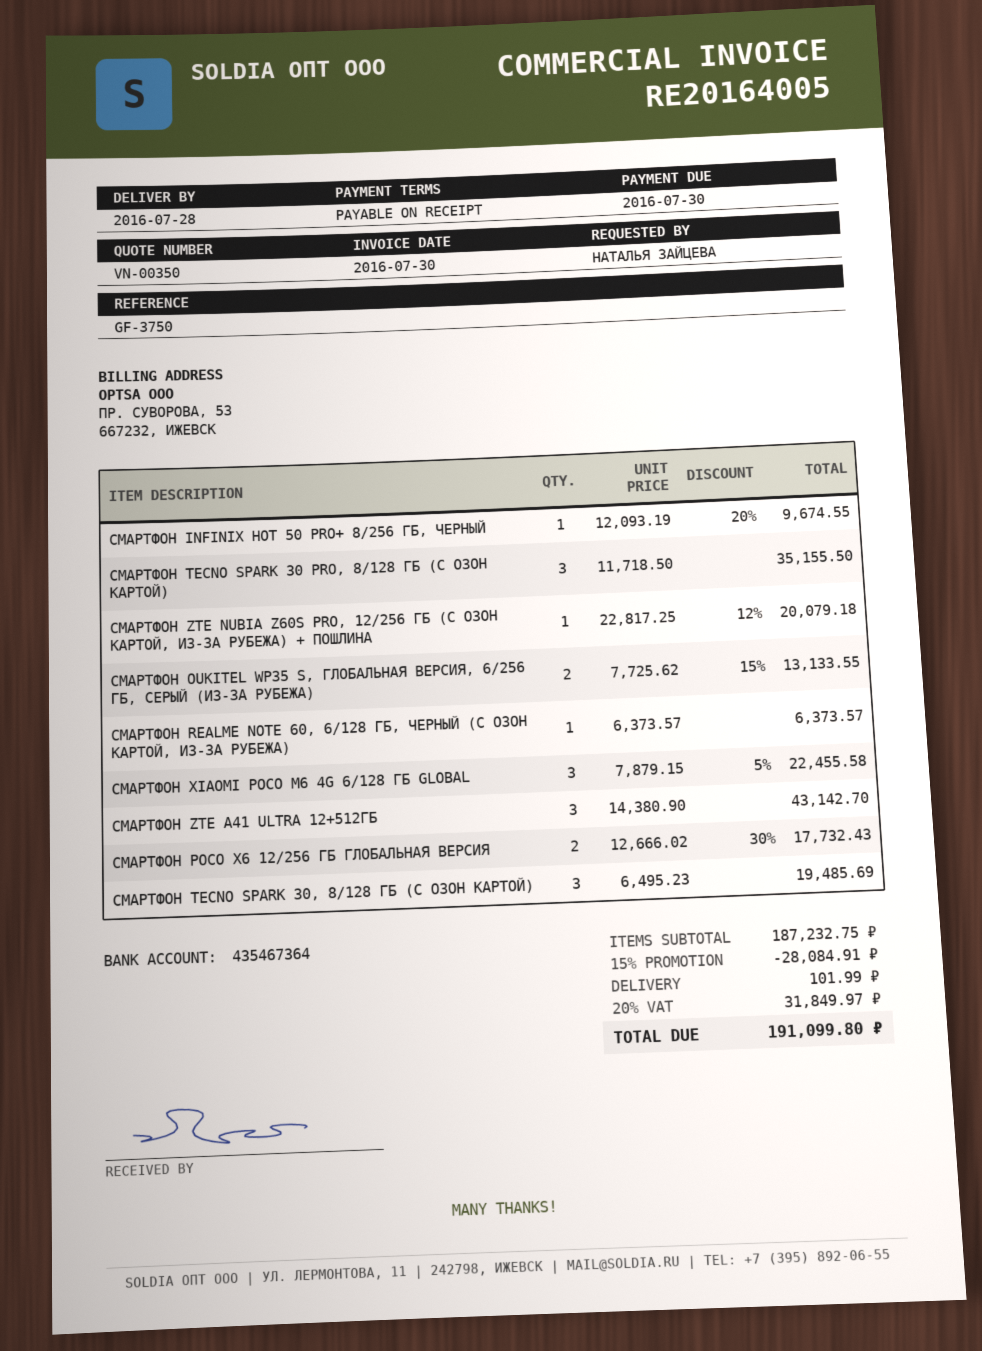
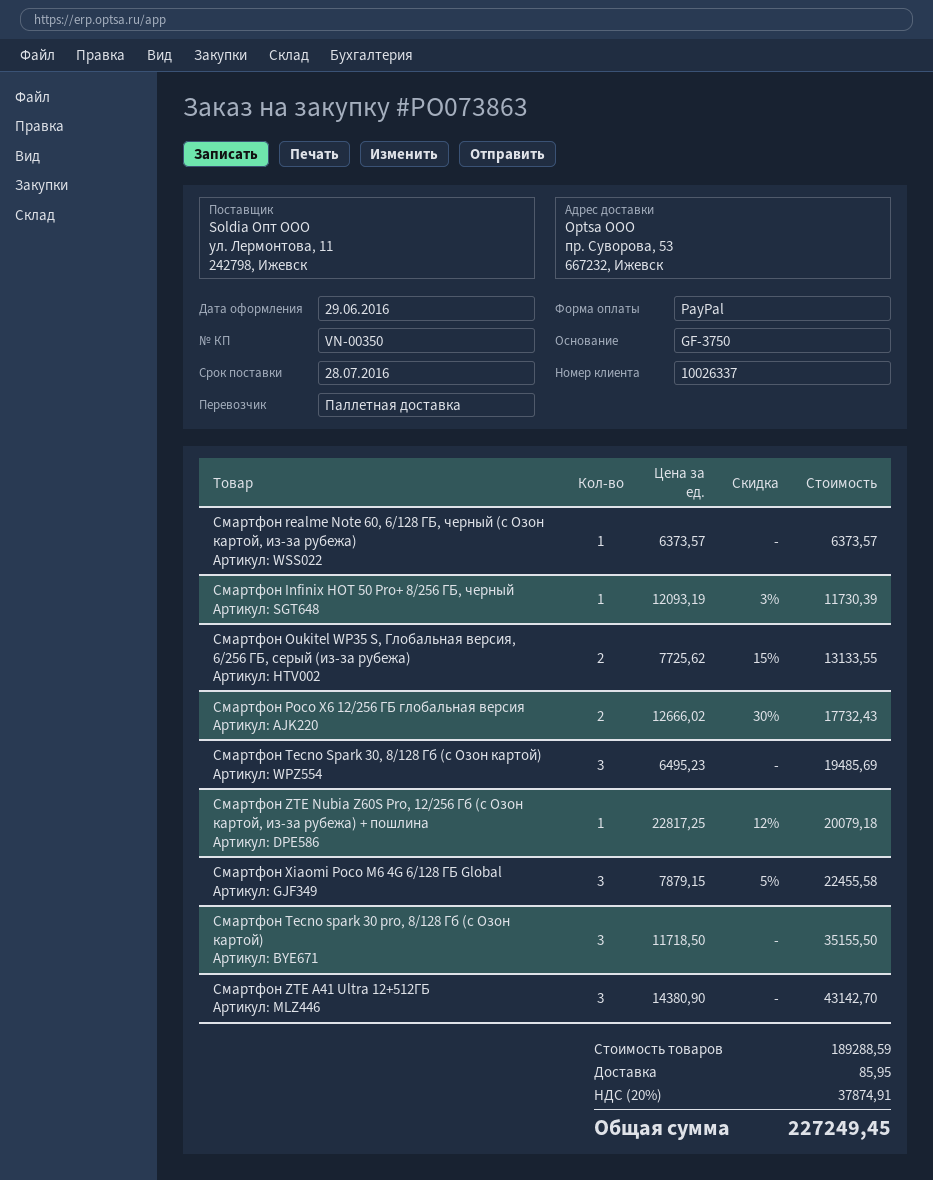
СМАРТФОН INFINIX HOT 50 PRO+ 8/256 ГБ, ЧЕРНЫЙ: 1 x 12093.19 - 20% = 9674.55 -> 1 x 12093.19 - 3% = 11730.39
subtotal: 187232.75 -> 189288.59
discount: 15% = 28084.91 -> none
shipping: 101.99 -> 85.95
tax: 20% = 31849.97 -> 20% = 37874.91
total: 191099.80 -> 227249.45

